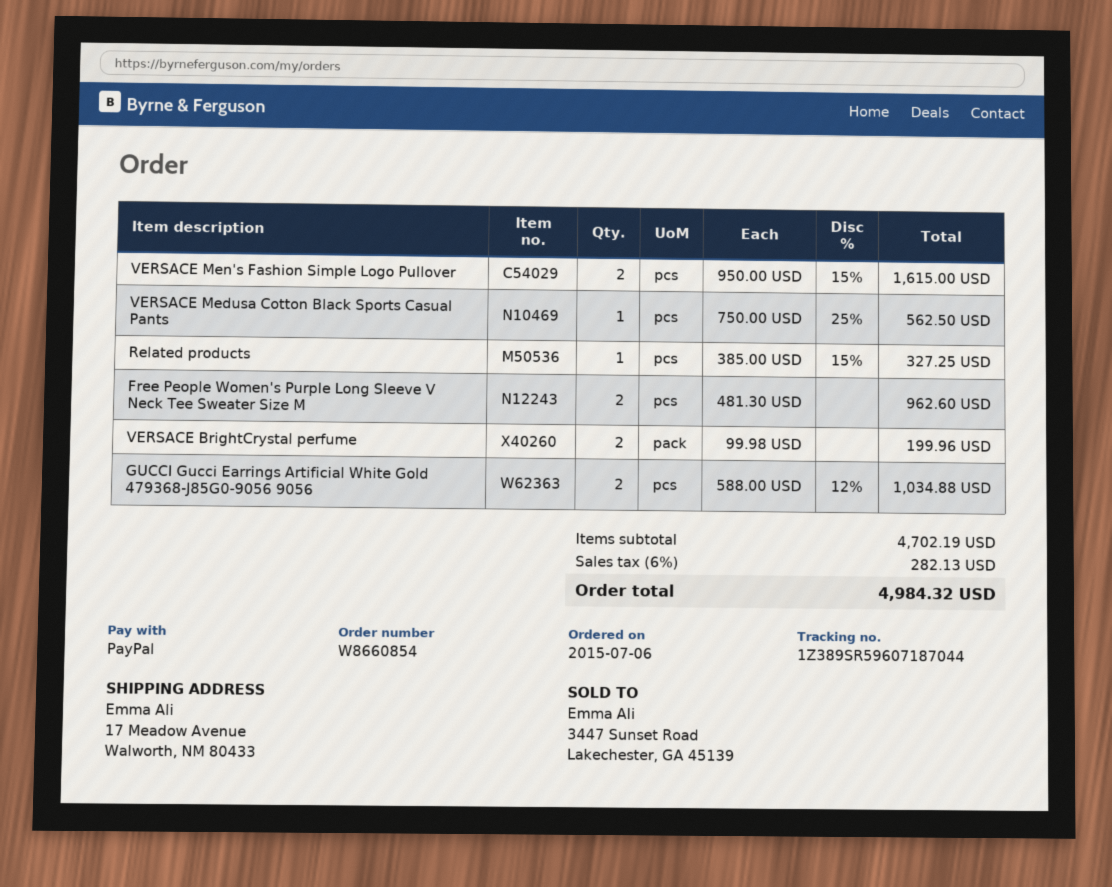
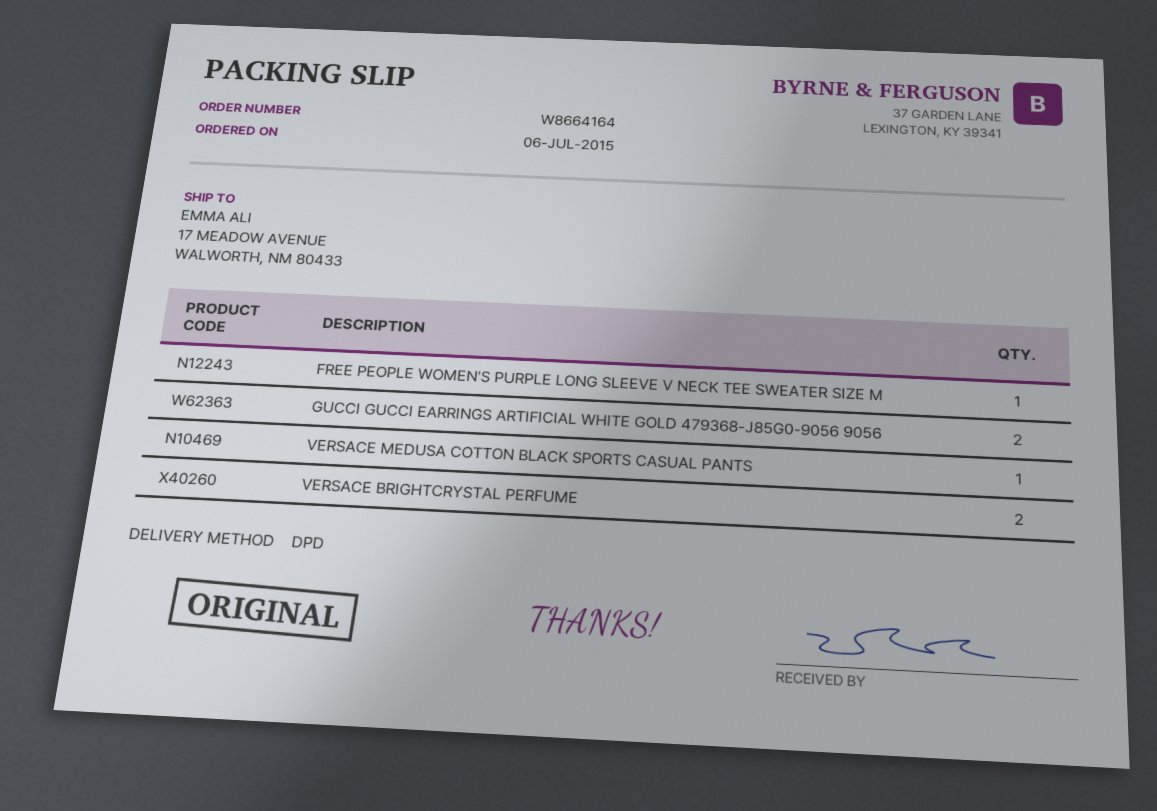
order number: W8660854 -> W8664164
VERSACE Men's Fashion Simple Logo Pullover: 2 -> none
Related products: 1 -> none
Free People Women's Purple Long Sleeve V Neck Tee Sweater Size M: 2 -> 1

